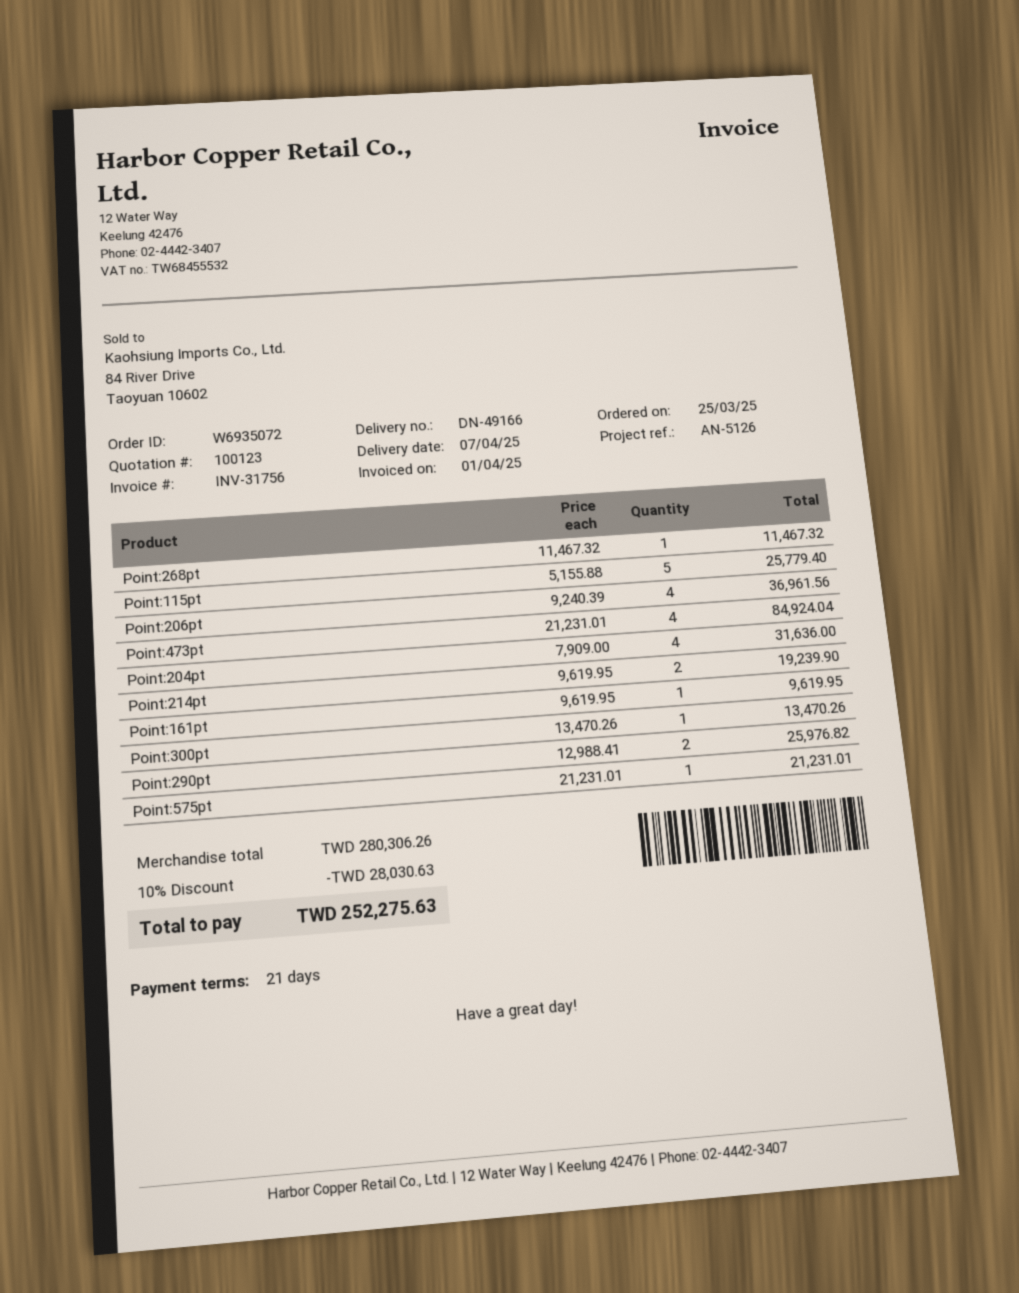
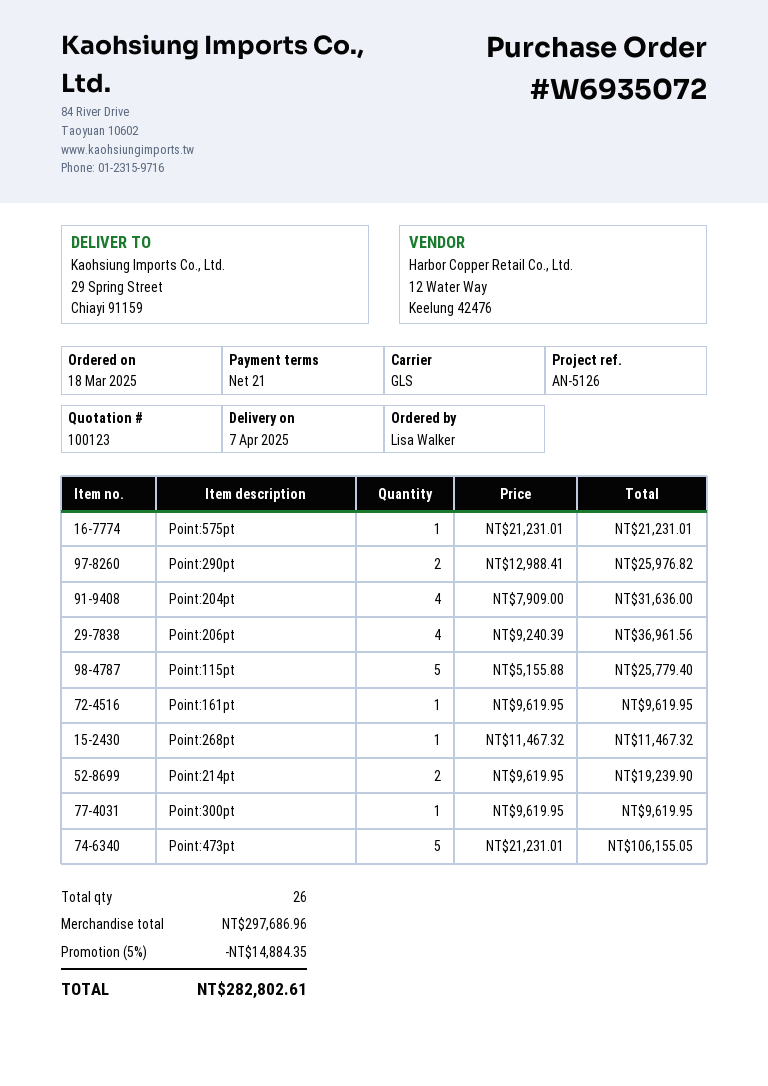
order date: 2025-03-25 -> 2025-03-18
Point:473pt: 4 x 21231.01 = 84924.04 -> 5 x 21231.01 = 106155.05
Point:300pt: 1 x 13470.26 = 13470.26 -> 1 x 9619.95 = 9619.95
subtotal: 280306.26 -> 297686.96
discount: 10% = 28030.63 -> 5% = 14884.35
total: 252275.63 -> 282802.61

